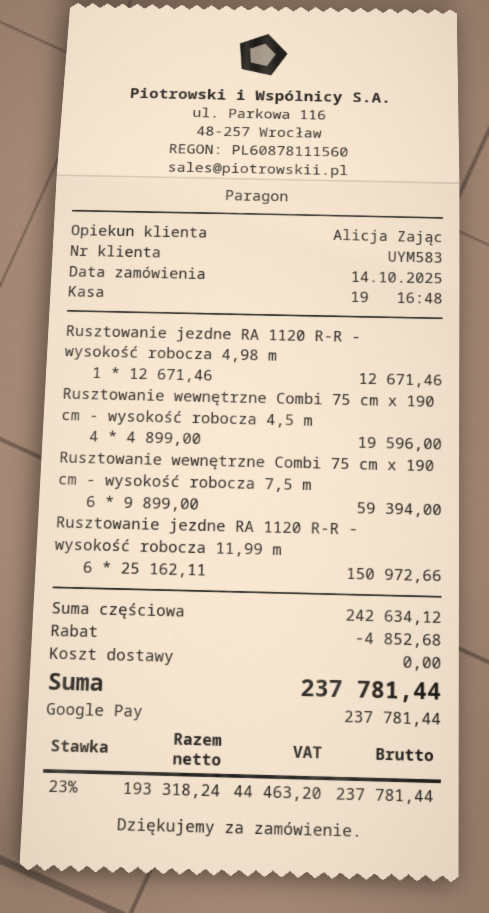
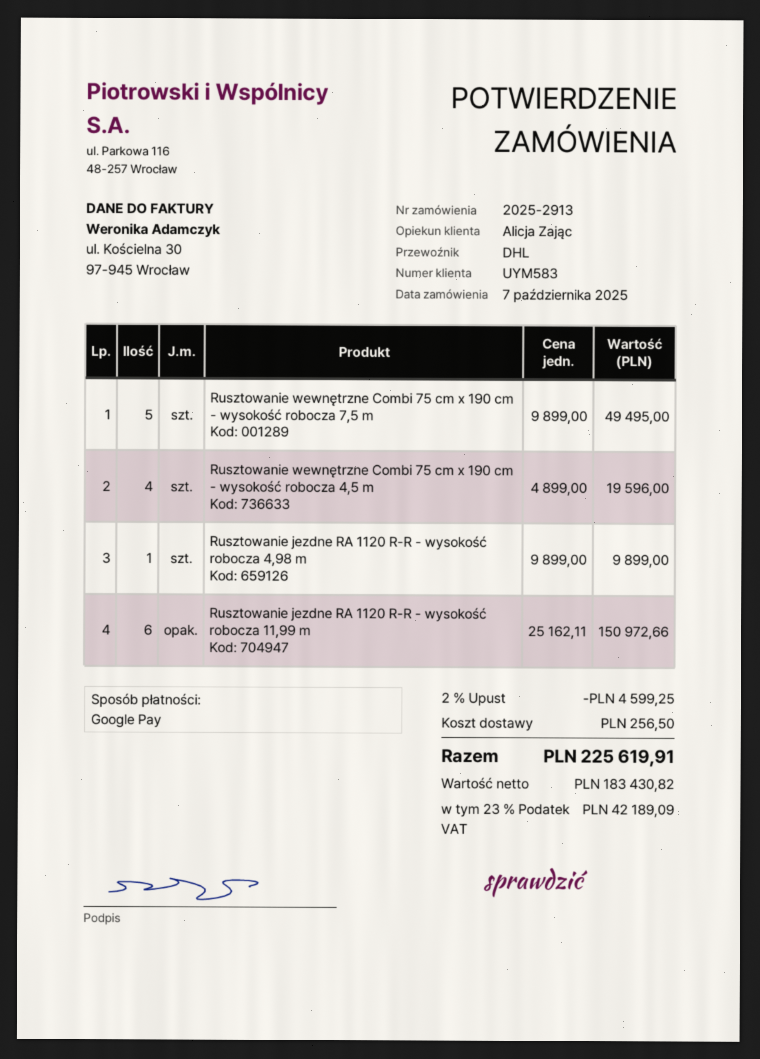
order date: 2025-10-14 -> 2025-10-07
Rusztowanie jezdne RA 1120 R-R - wysokość robocza 4,98 m: 1 x 12671.46 = 12671.46 -> 1 x 9899.00 = 9899.00
Rusztowanie wewnętrzne Combi 75 cm x 190 cm - wysokość robocza 7,5 m: 6 x 9899.00 = 59394.00 -> 5 x 9899.00 = 49495.00
discount: 4852.68 -> 4599.25
shipping: 0.00 -> 256.50
net: 193318.24 -> 183430.82
tax: 23% = 44463.20 -> 23% = 42189.09
total: 237781.44 -> 225619.91

